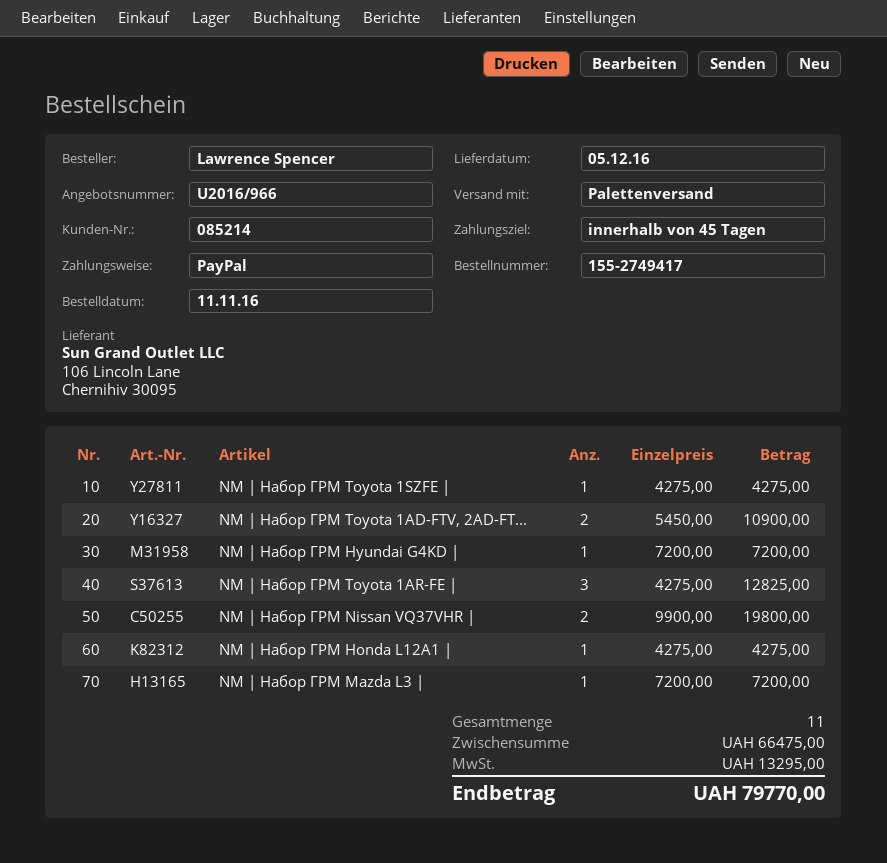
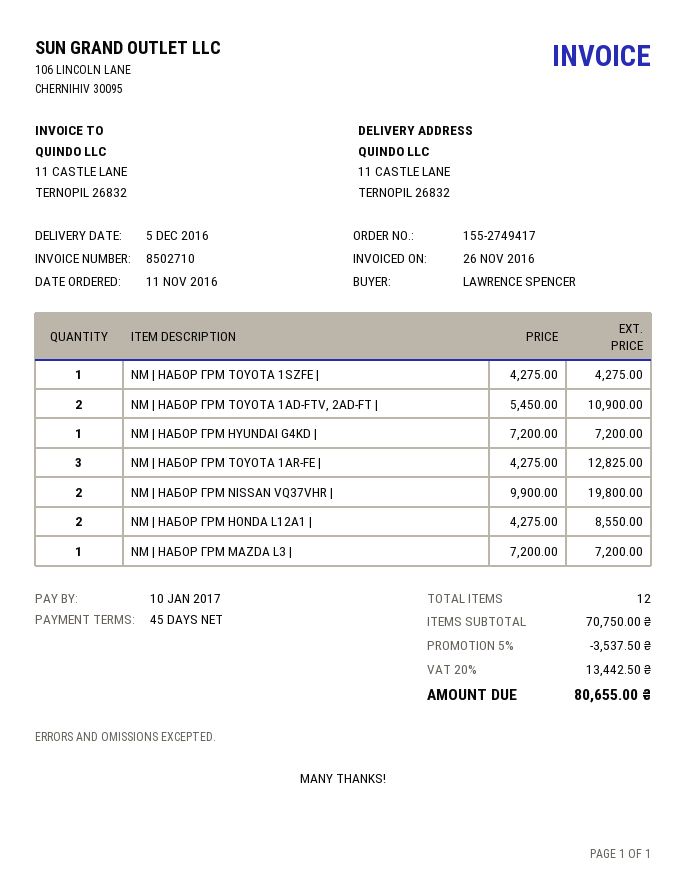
NM | Набор ГРМ Honda L12A1 |: 1 x 4275.00 = 4275.00 -> 2 x 4275.00 = 8550.00
total quantity: 11 -> 12
subtotal: 66475.00 -> 70750.00
discount: none -> 5% = 3537.50
tax: 13295.00 -> 13442.50
total: 79770.00 -> 80655.00

